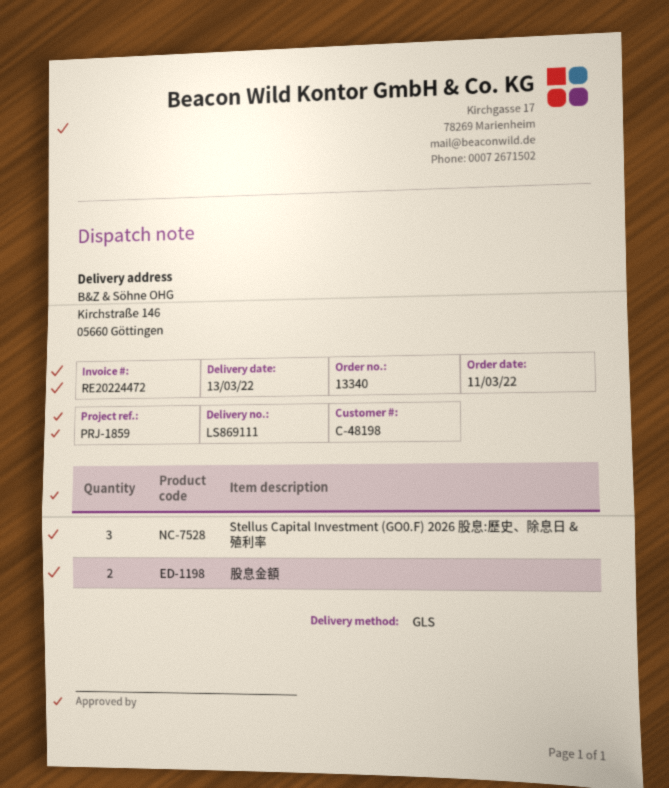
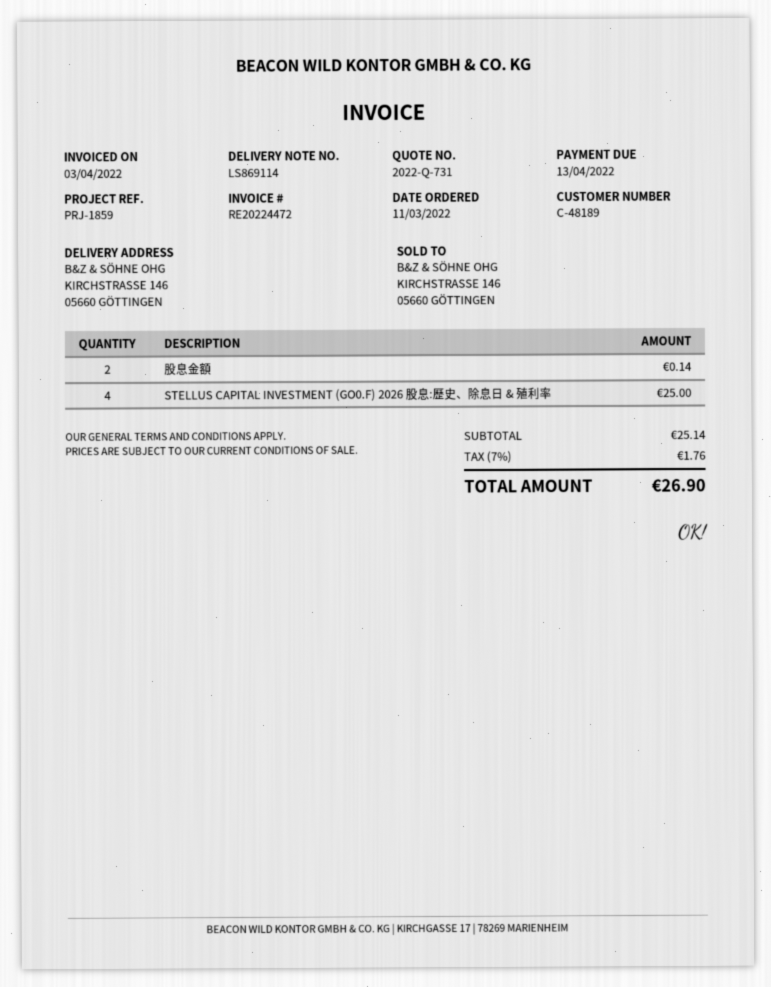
delivery note number: LS869111 -> LS869114
customer number: C-48198 -> C-48189
Stellus Capital Investment (GO0.F) 2026 股息:歷史、除息日 & 殖利率: 3 -> 4

